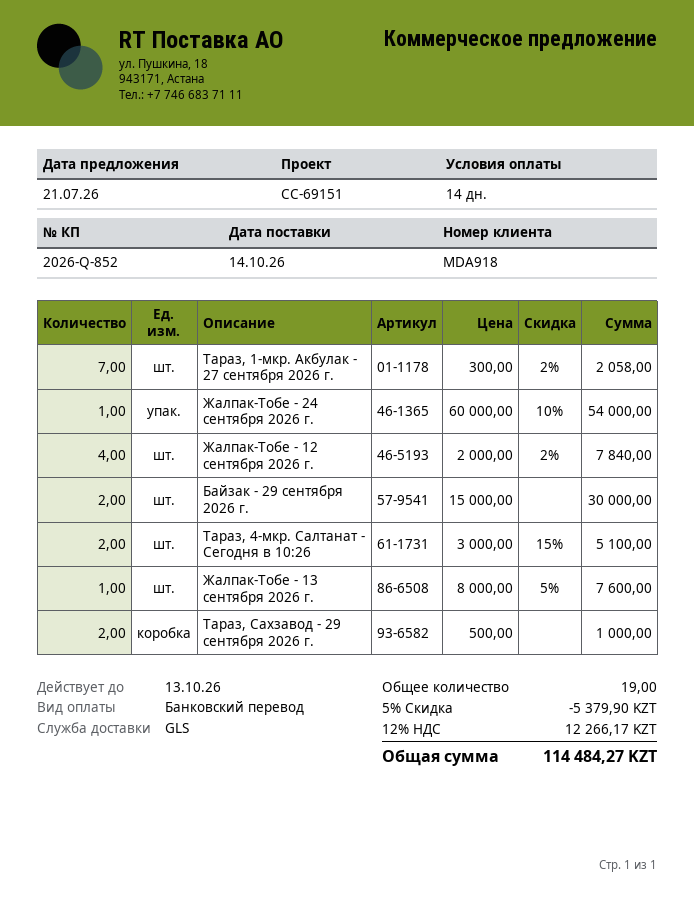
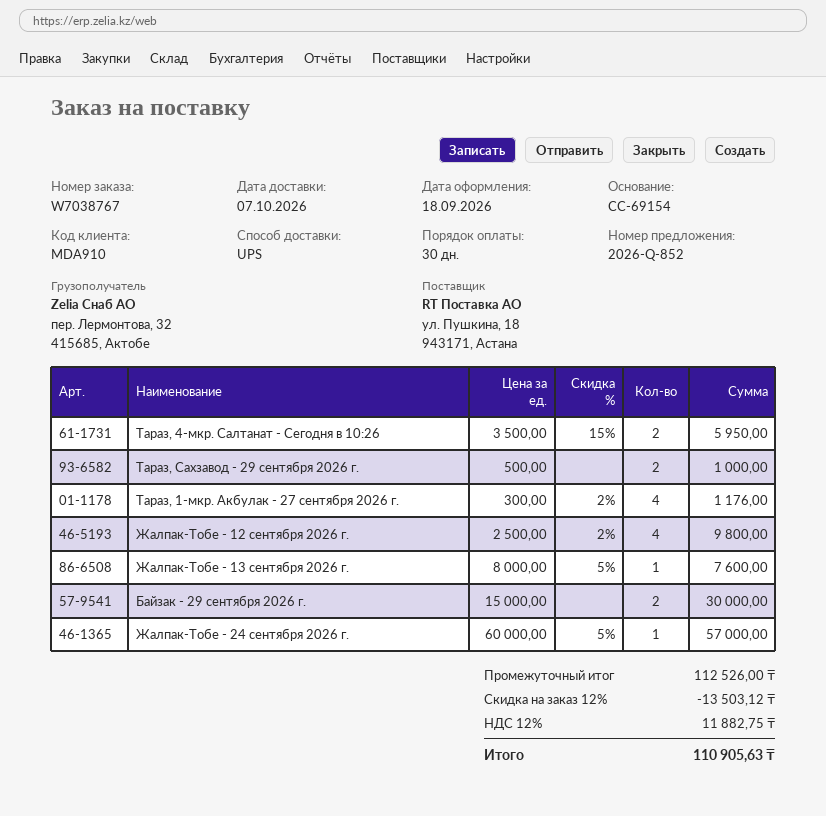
delivery date: 2026-10-14 -> 2026-10-07
payment terms: 14 days -> 30 days
customer number: MDA918 -> MDA910
reference: CC-69151 -> CC-69154
shipping method: GLS -> UPS
Тараз, 1-мкр. Акбулак - 27 сентября 2026 г.: 7 x 300.00 - 2% = 2058.00 -> 4 x 300.00 - 2% = 1176.00
Жалпак-Тобе - 24 сентября 2026 г.: 1 x 60000.00 - 10% = 54000.00 -> 1 x 60000.00 - 5% = 57000.00
Жалпак-Тобе - 12 сентября 2026 г.: 4 x 2000.00 - 2% = 7840.00 -> 4 x 2500.00 - 2% = 9800.00
Тараз, 4-мкр. Салтанат - Сегодня в 10:26: 2 x 3000.00 - 15% = 5100.00 -> 2 x 3500.00 - 15% = 5950.00
discount: 5% = 5379.90 -> 12% = 13503.12
tax: 12% = 12266.17 -> 12% = 11882.75
total: 114484.27 -> 110905.63

